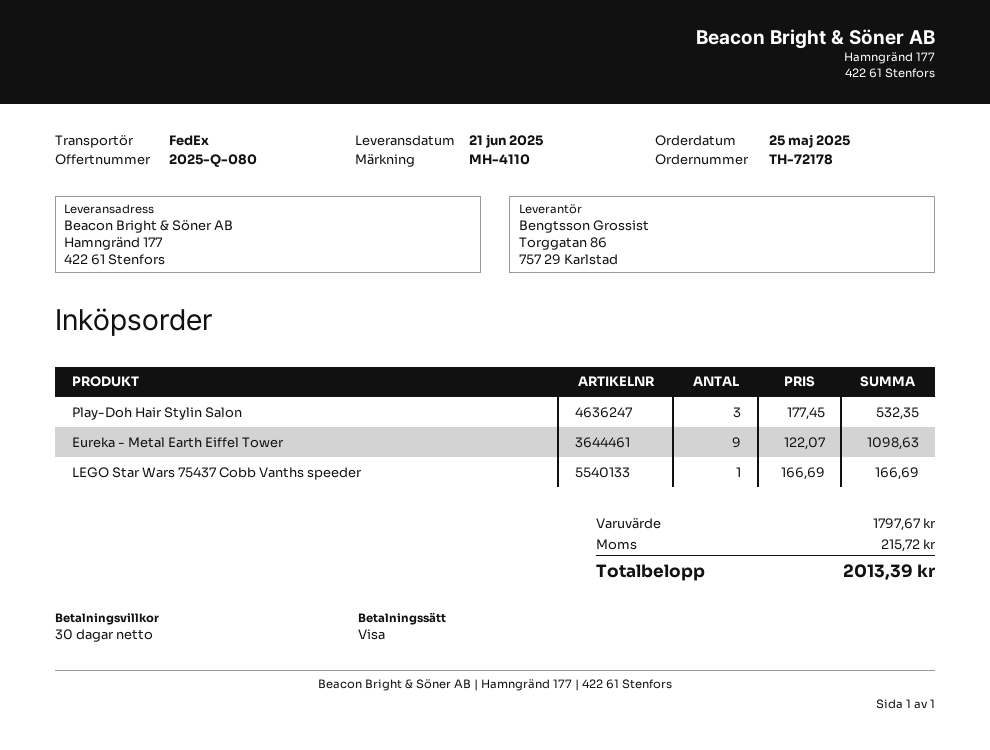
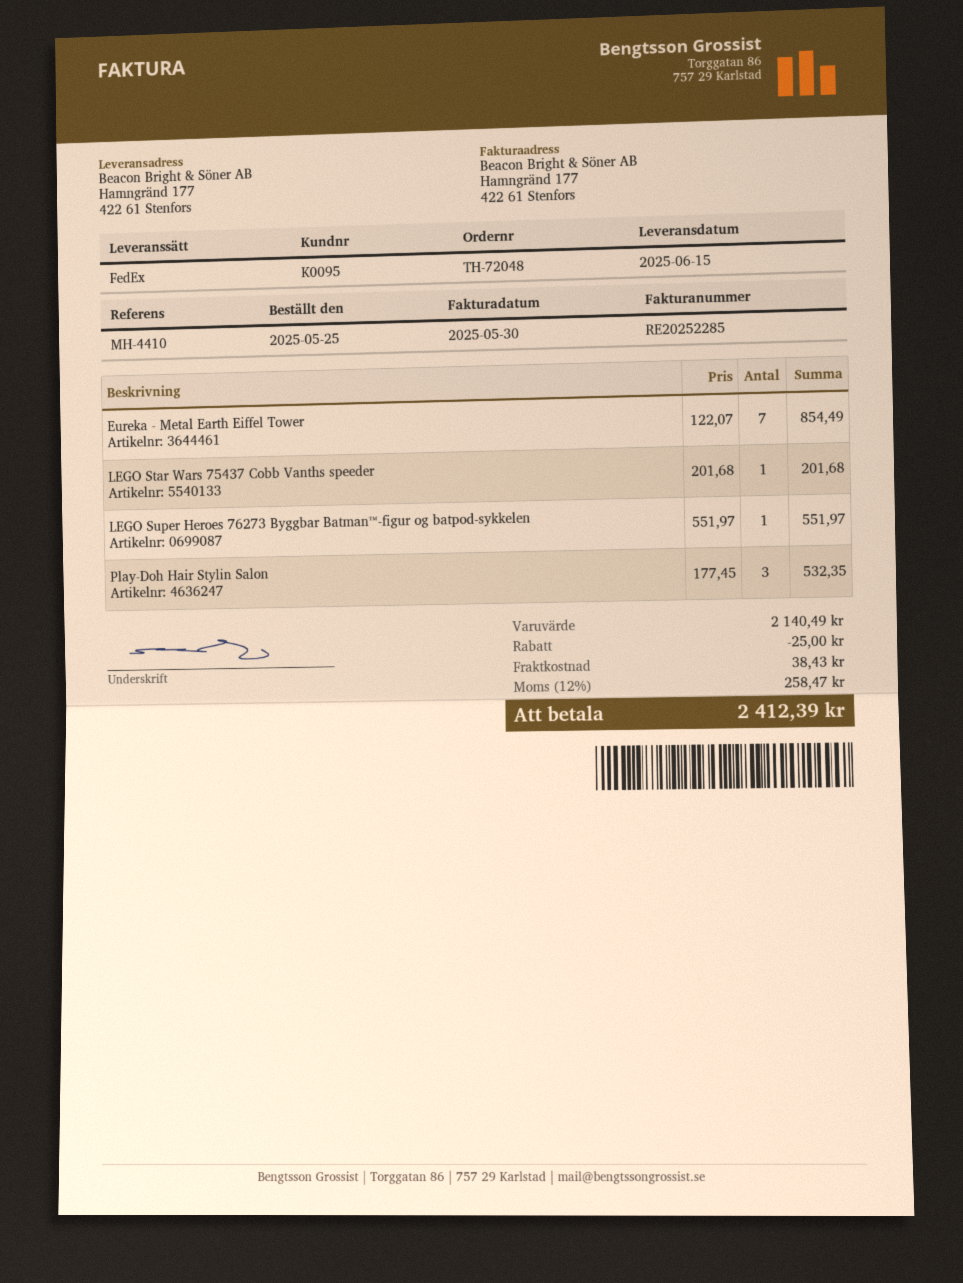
order number: TH-72178 -> TH-72048
delivery date: 2025-06-21 -> 2025-06-15
reference: MH-4110 -> MH-4410
Eureka - Metal Earth Eiffel Tower: 9 x 122.07 = 1098.63 -> 7 x 122.07 = 854.49
LEGO Star Wars 75437 Cobb Vanths speeder: 1 x 166.69 = 166.69 -> 1 x 201.68 = 201.68
LEGO Super Heroes 76273 Byggbar Batman™-figur og batpod-sykkelen: none -> 1 x 551.97 = 551.97
subtotal: 1797.67 -> 2140.49
discount: none -> 25.00
shipping: none -> 38.43
tax: 215.72 -> 258.47
total: 2013.39 -> 2412.39

